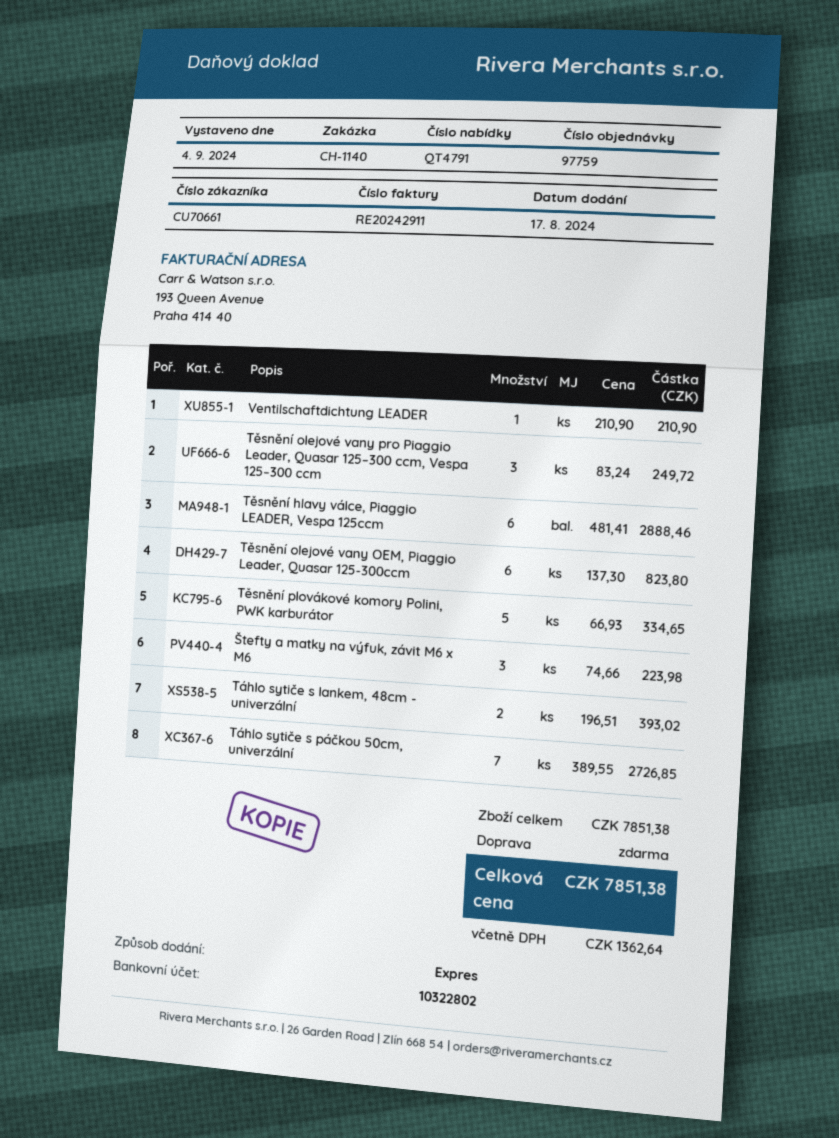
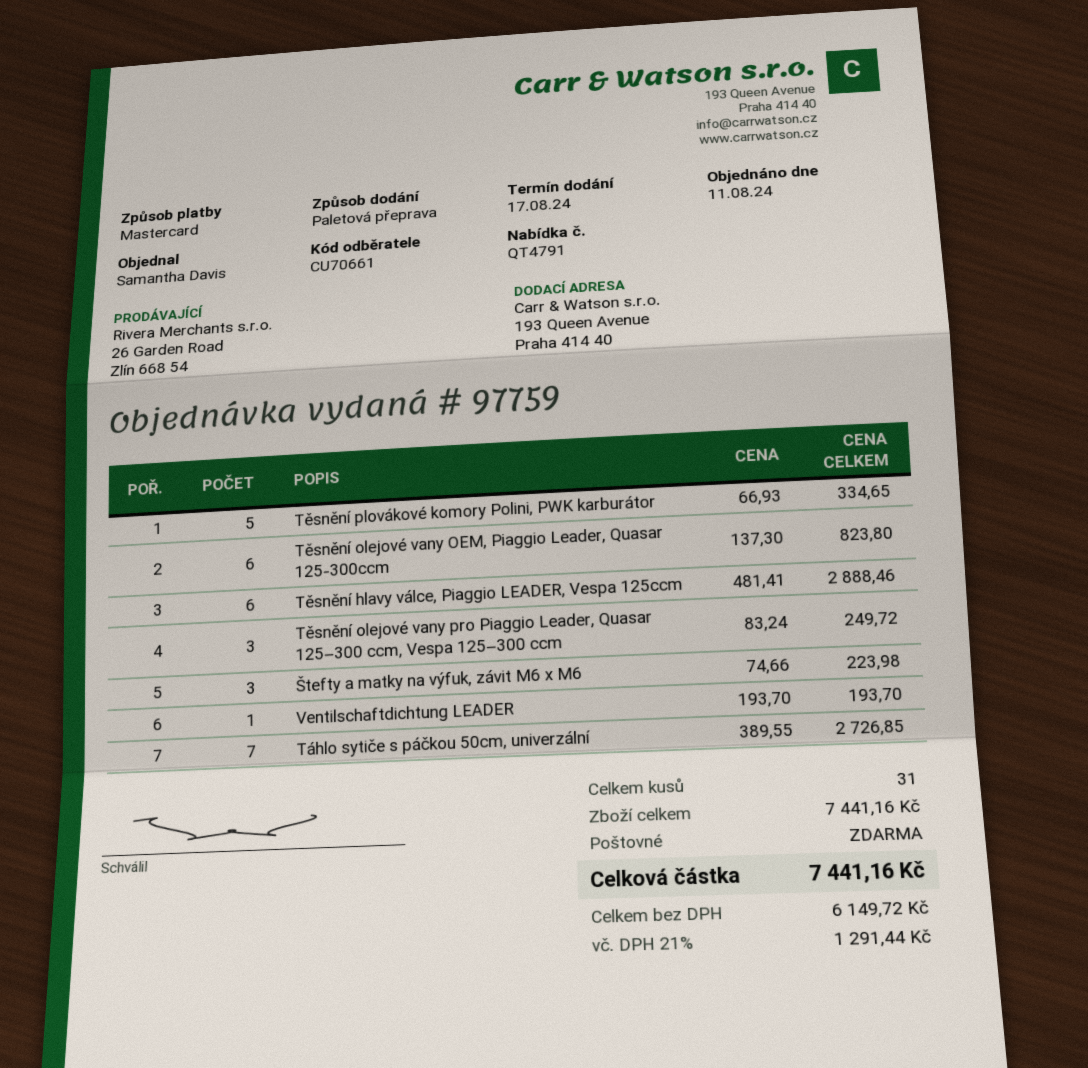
shipping method: express -> pallet freight
Ventilschaftdichtung LEADER: 1 x 210.90 = 210.90 -> 1 x 193.70 = 193.70
Táhlo sytiče s lankem, 48cm - univerzální: 2 x 196.51 = 393.02 -> none
subtotal: 7851.38 -> 7441.16
tax: 1362.64 -> 1291.44
total: 7851.38 -> 7441.16

